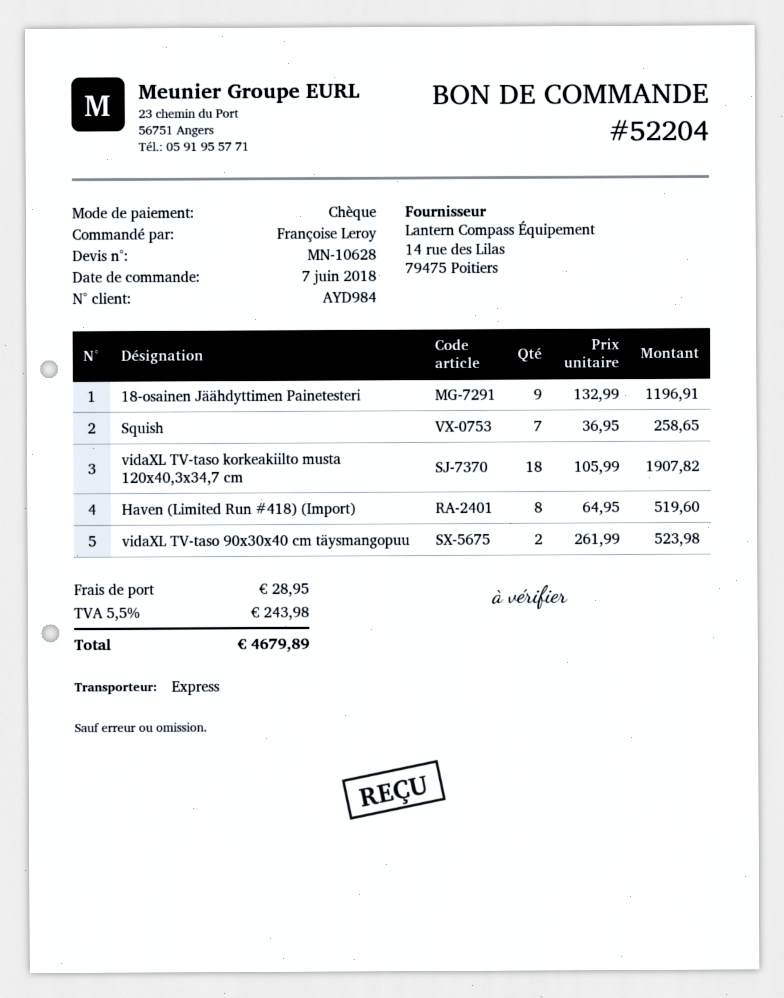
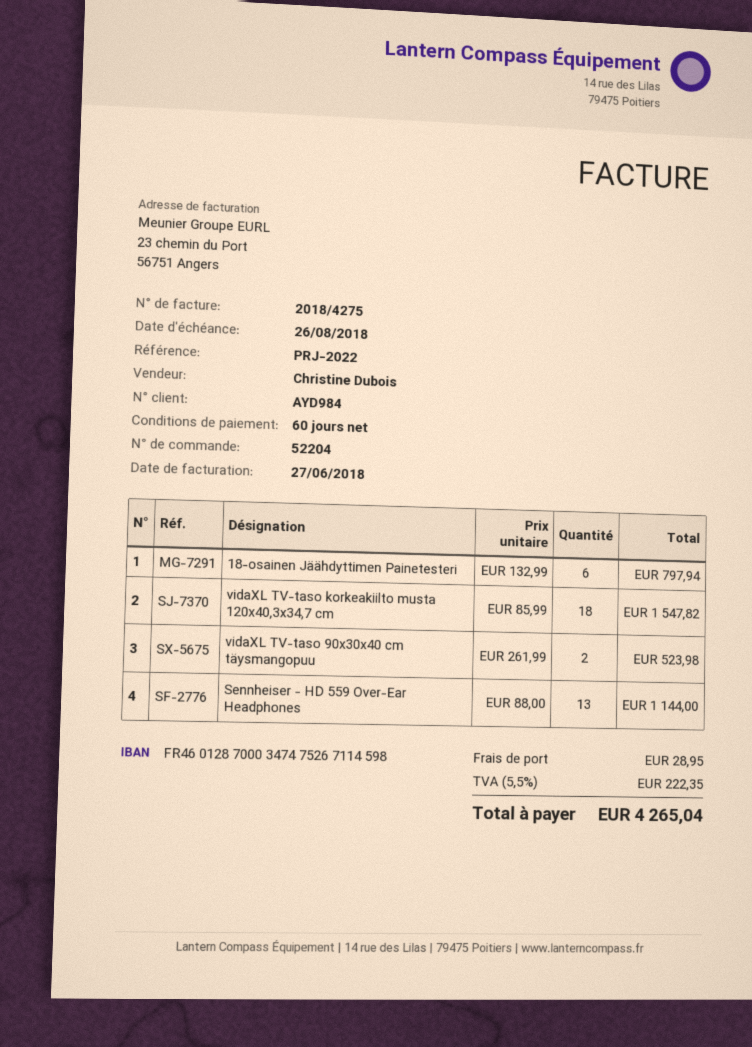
18-osainen Jäähdyttimen Painetesteri: 9 x 132.99 = 1196.91 -> 6 x 132.99 = 797.94
Squish: 7 x 36.95 = 258.65 -> none
vidaXL TV-taso korkeakiilto musta 120x40,3x34,7 cm: 18 x 105.99 = 1907.82 -> 18 x 85.99 = 1547.82
Haven (Limited Run #418) (Import): 8 x 64.95 = 519.60 -> none
Sennheiser - HD 559 Over-Ear Headphones: none -> 13 x 88.00 = 1144.00
tax: 5.5% = 243.98 -> 5.5% = 222.35
total: 4679.89 -> 4265.04

